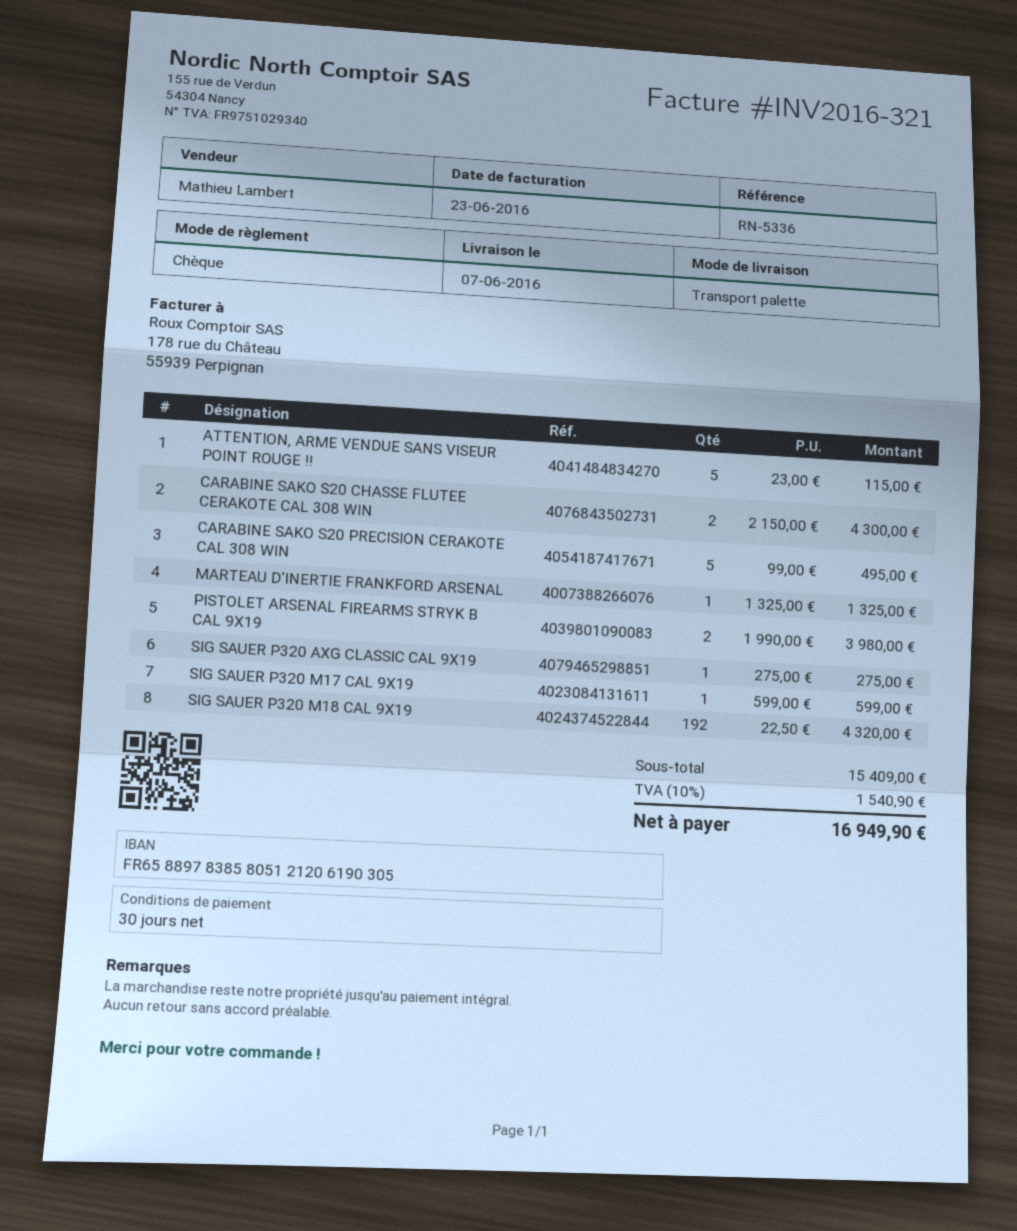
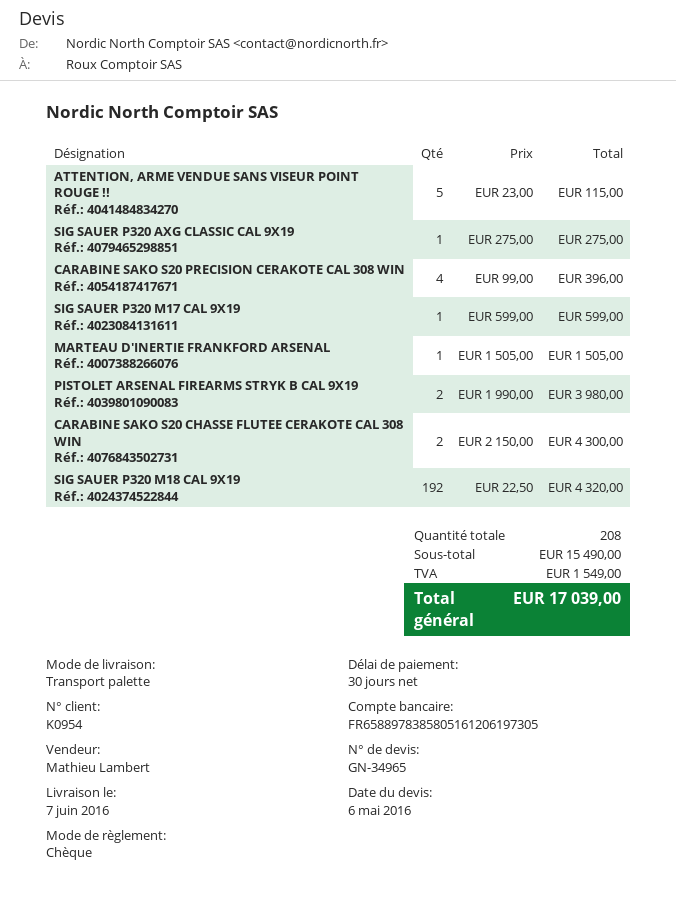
bank account: FR6588978385805121206190305 -> FR6588978385805161206197305
CARABINE SAKO S20 PRECISION CERAKOTE CAL 308 WIN: 5 x 99.00 = 495.00 -> 4 x 99.00 = 396.00
MARTEAU D'INERTIE FRANKFORD ARSENAL: 1 x 1325.00 = 1325.00 -> 1 x 1505.00 = 1505.00
subtotal: 15409.00 -> 15490.00
tax: 1540.90 -> 1549.00
total: 16949.90 -> 17039.00

